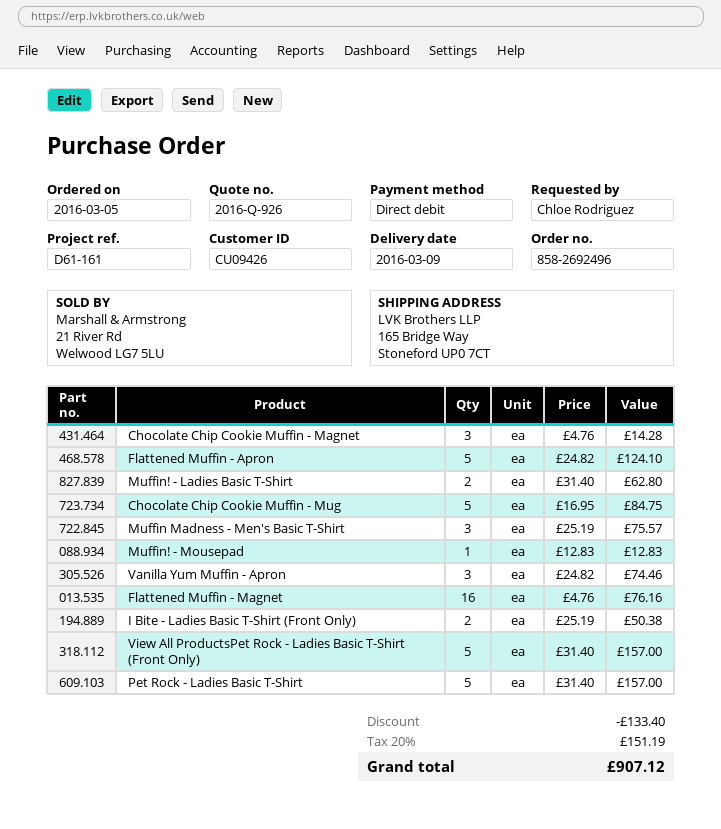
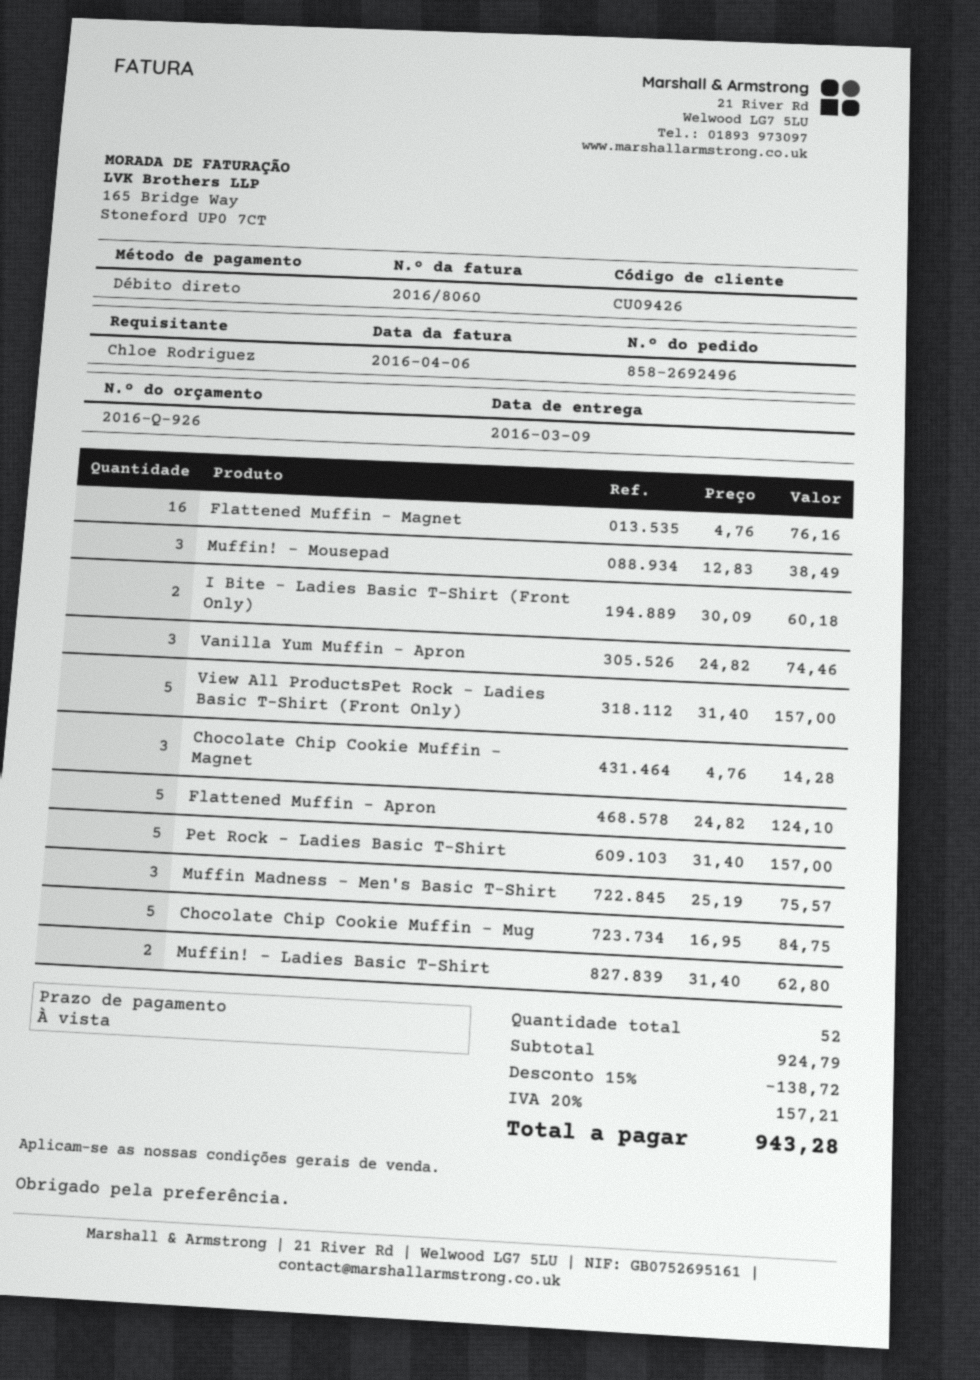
Muffin! - Mousepad: 1 x 12.83 = 12.83 -> 3 x 12.83 = 38.49
I Bite - Ladies Basic T-Shirt (Front Only): 2 x 25.19 = 50.38 -> 2 x 30.09 = 60.18
discount: 133.40 -> 138.72
tax: 20% = 151.19 -> 20% = 157.21
total: 907.12 -> 943.28

